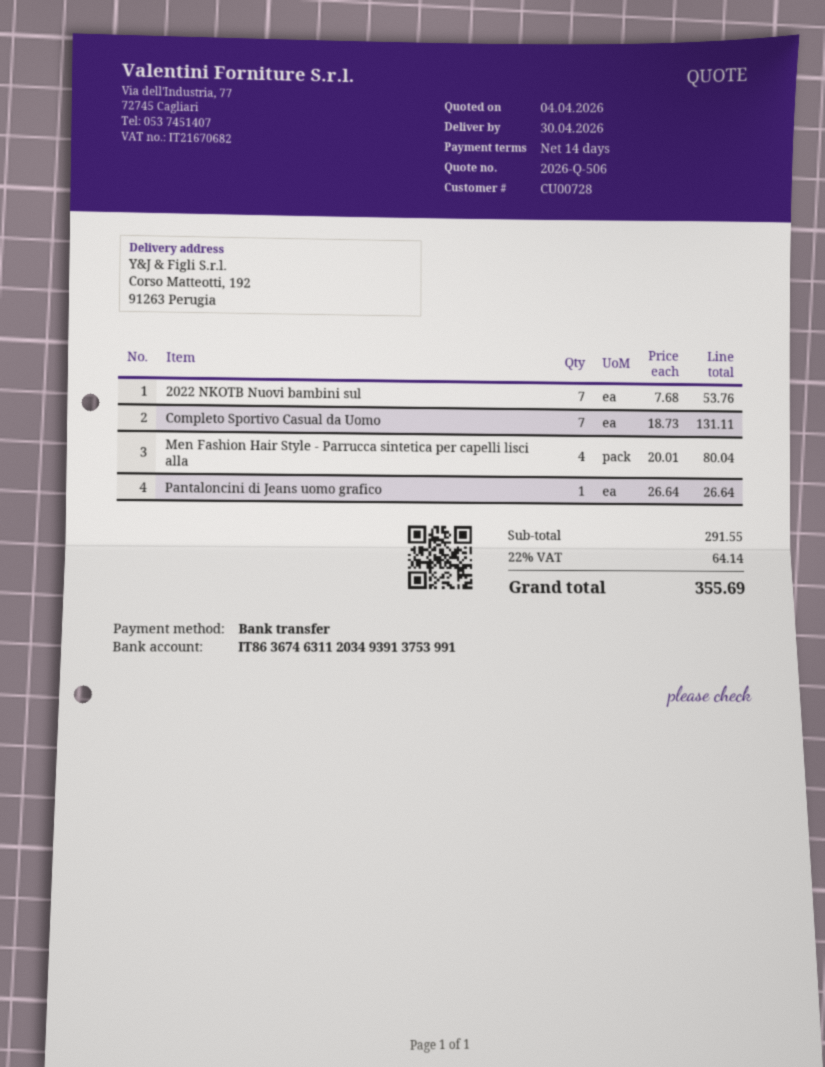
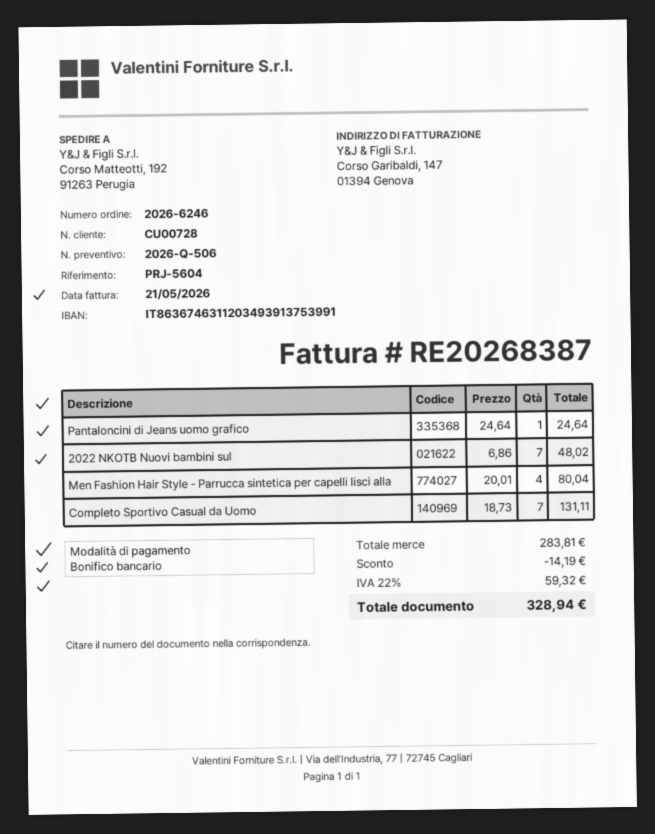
2022 NKOTB Nuovi bambini sul: 7 x 7.68 = 53.76 -> 7 x 6.86 = 48.02
Pantaloncini di Jeans uomo grafico: 1 x 26.64 = 26.64 -> 1 x 24.64 = 24.64
subtotal: 291.55 -> 283.81
discount: none -> 14.19
tax: 22% = 64.14 -> 22% = 59.32
total: 355.69 -> 328.94

